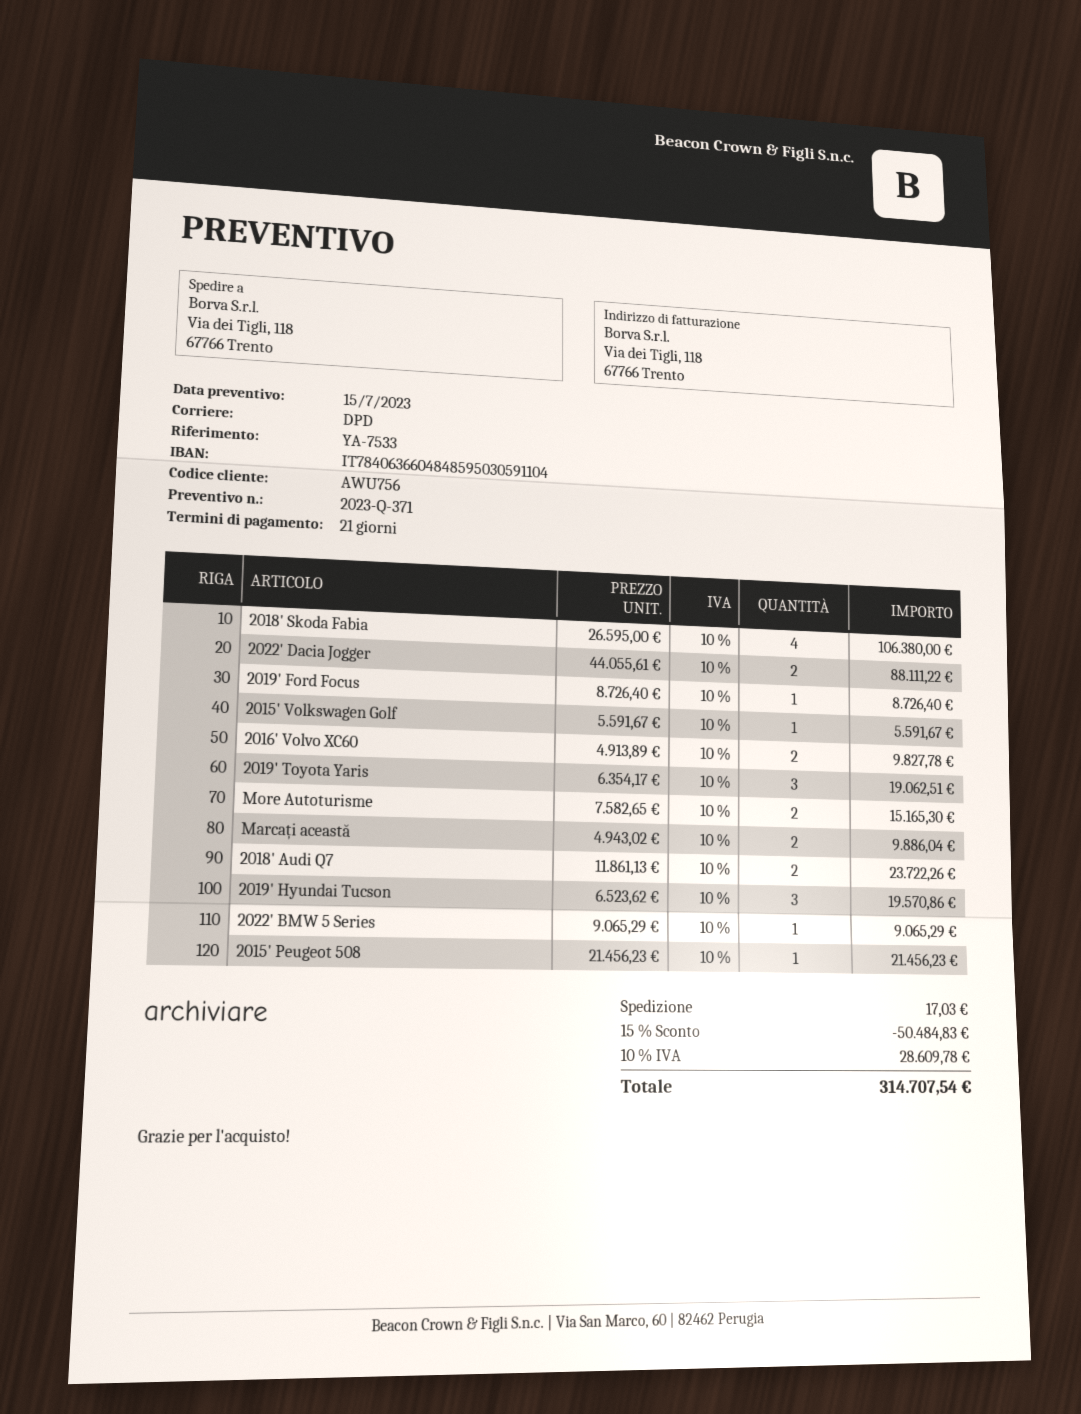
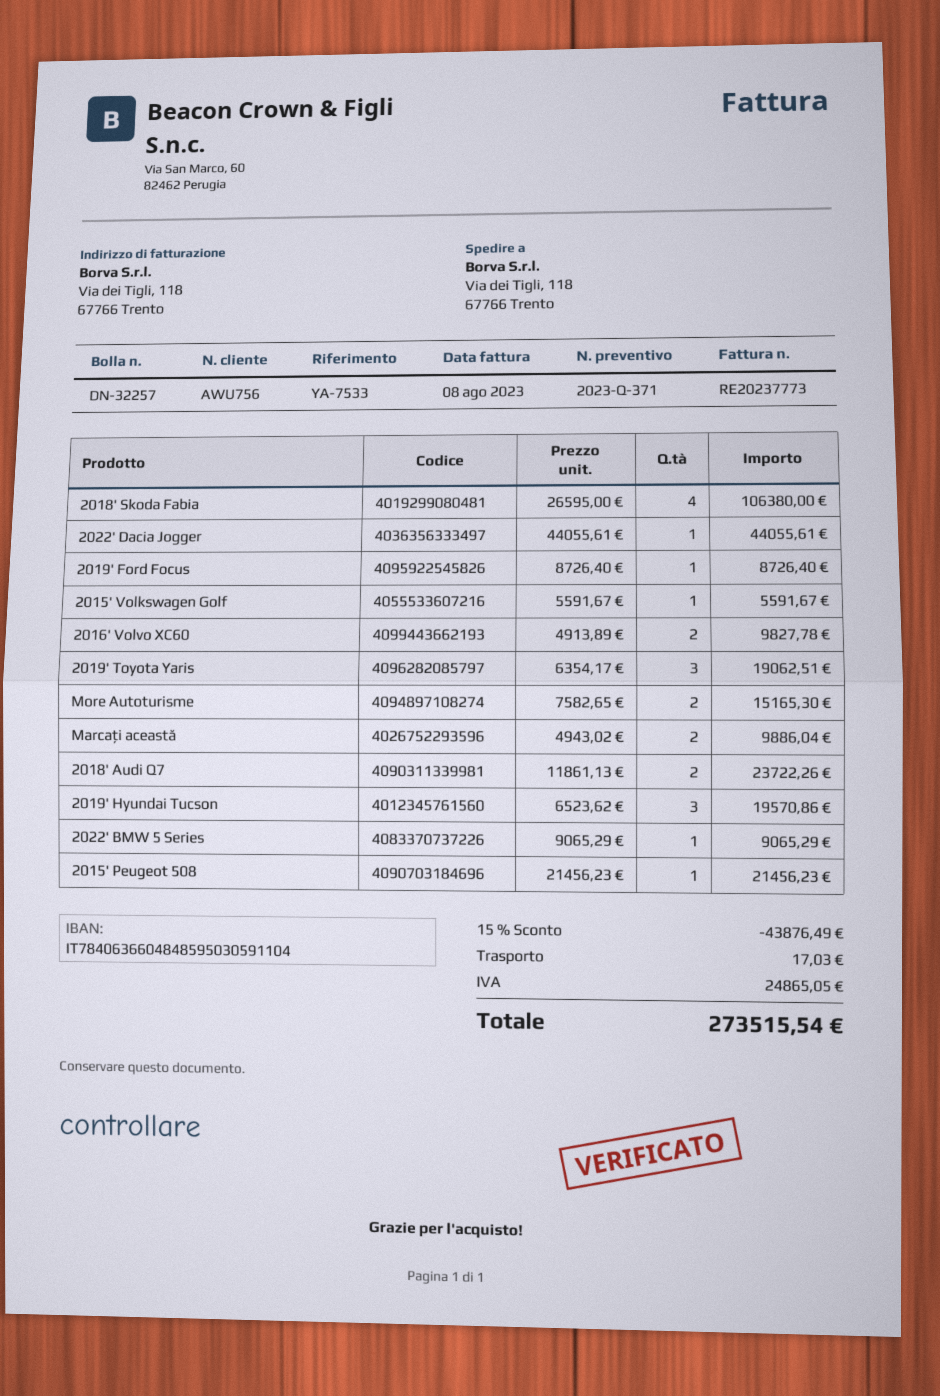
2022' Dacia Jogger: 2 x 44055.61 = 88111.22 -> 1 x 44055.61 = 44055.61
discount: 15% = 50484.83 -> 15% = 43876.49
tax: 28609.78 -> 24865.05
total: 314707.54 -> 273515.54

